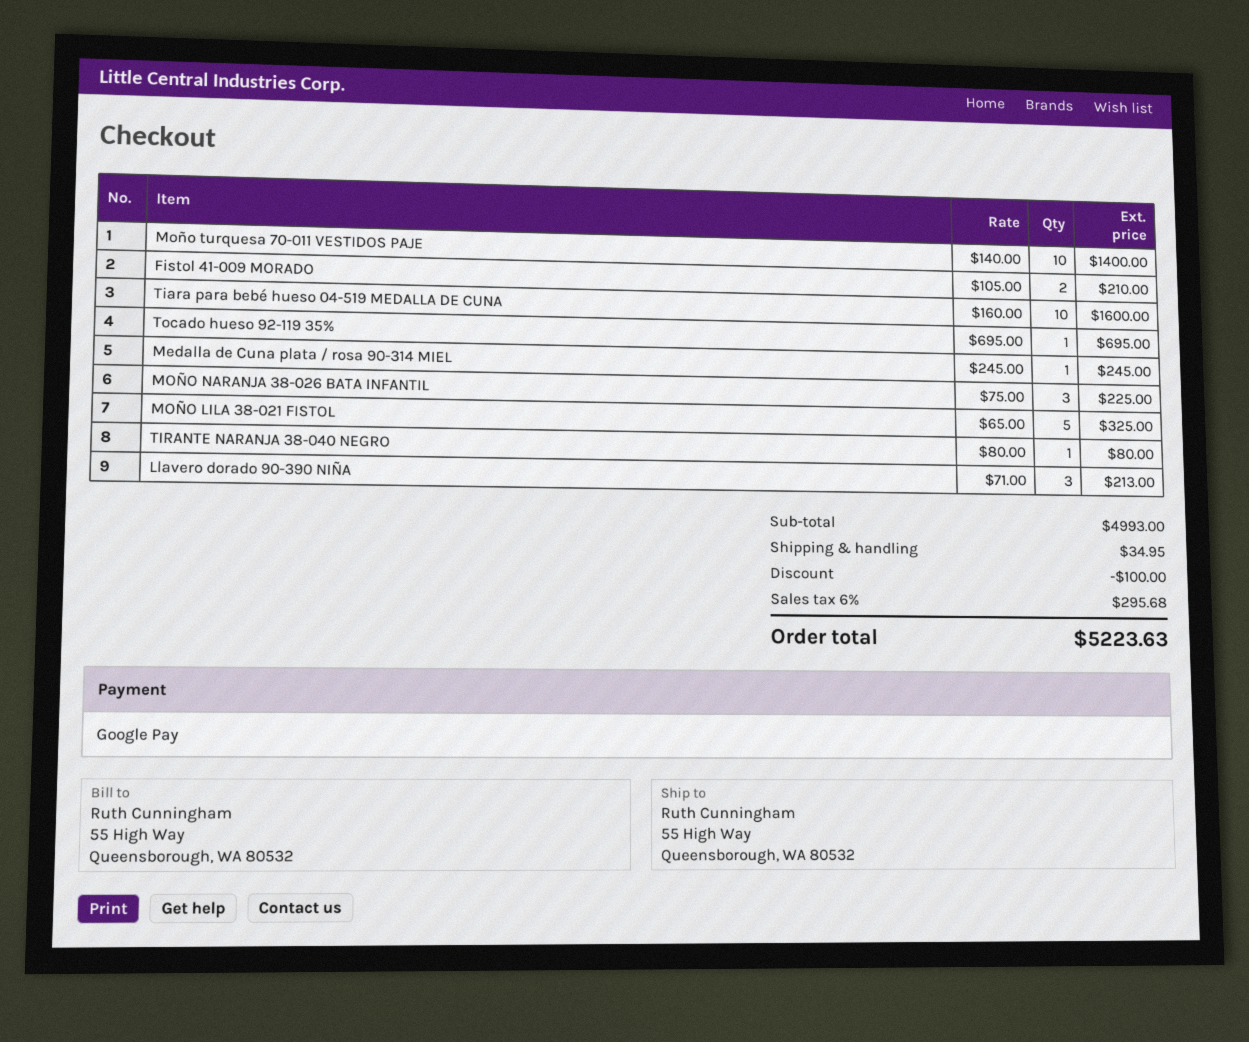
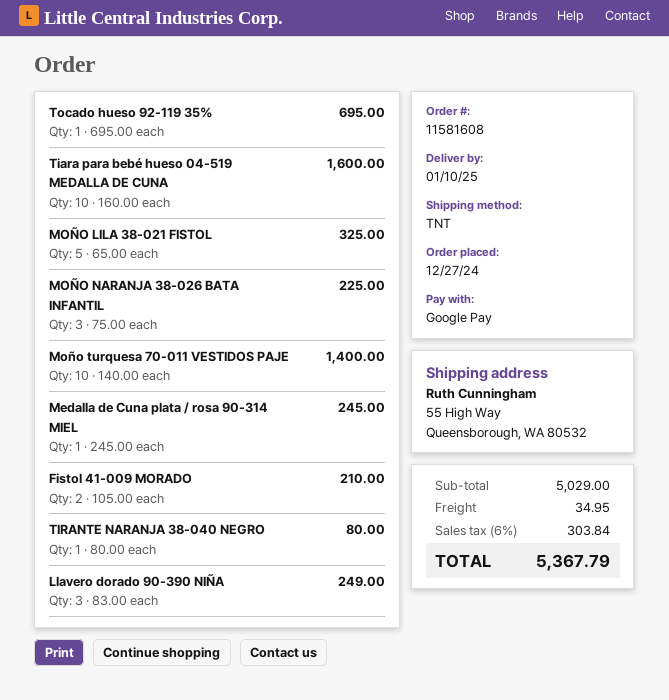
Llavero dorado 90-390 NIÑA: 3 x 71.00 = 213.00 -> 3 x 83.00 = 249.00
subtotal: 4993.00 -> 5029.00
discount: 100.00 -> none
tax: 6% = 295.68 -> 6% = 303.84
total: 5223.63 -> 5367.79

